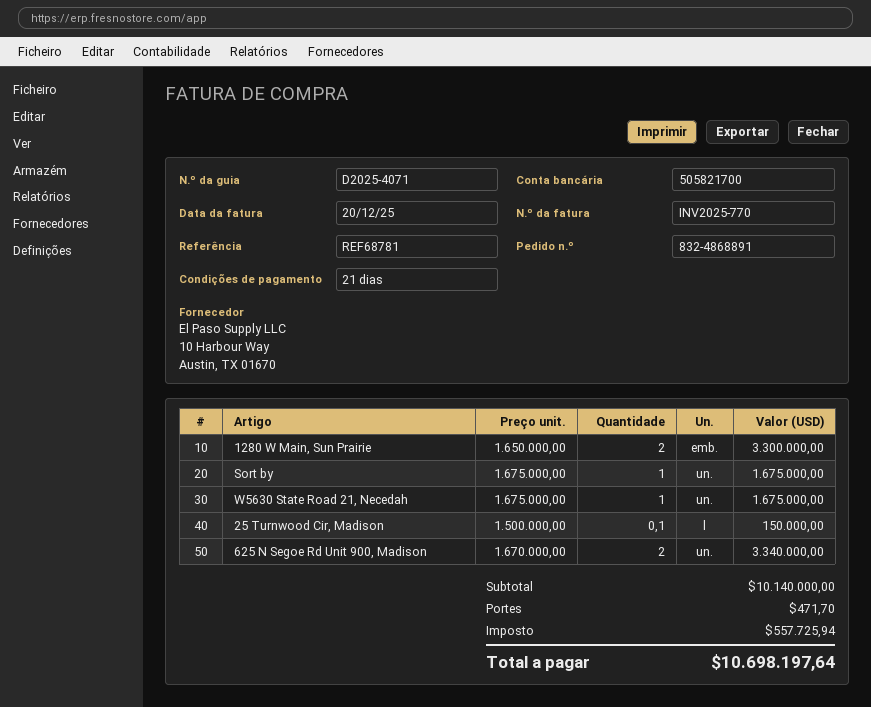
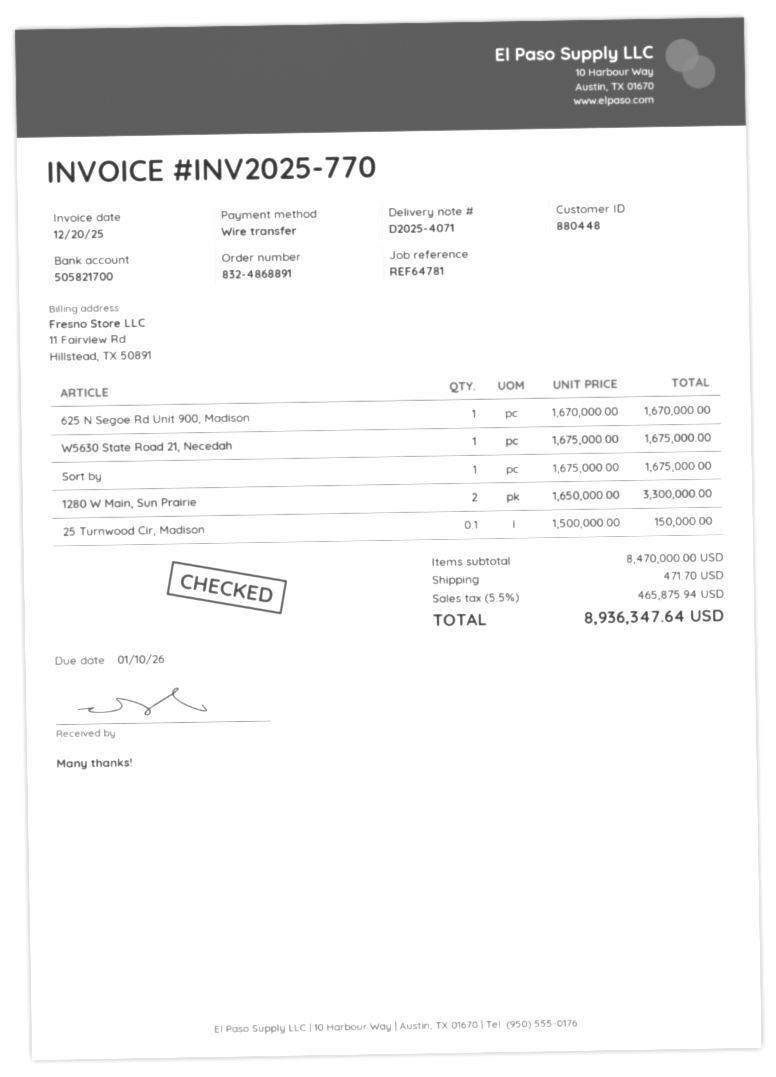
reference: REF68781 -> REF64781
625 N Segoe Rd Unit 900, Madison: 2 x 1670000.00 = 3340000.00 -> 1 x 1670000.00 = 1670000.00
subtotal: 10140000.00 -> 8470000.00
tax: 557725.94 -> 465875.94
total: 10698197.64 -> 8936347.64

